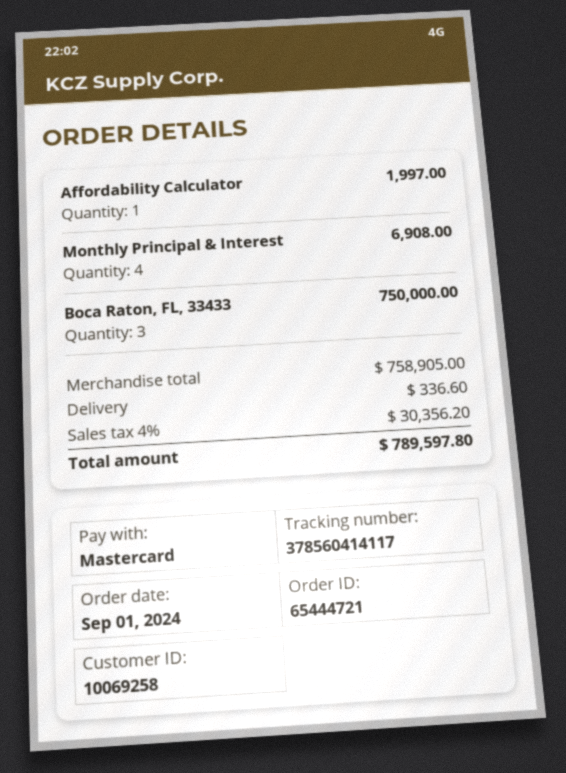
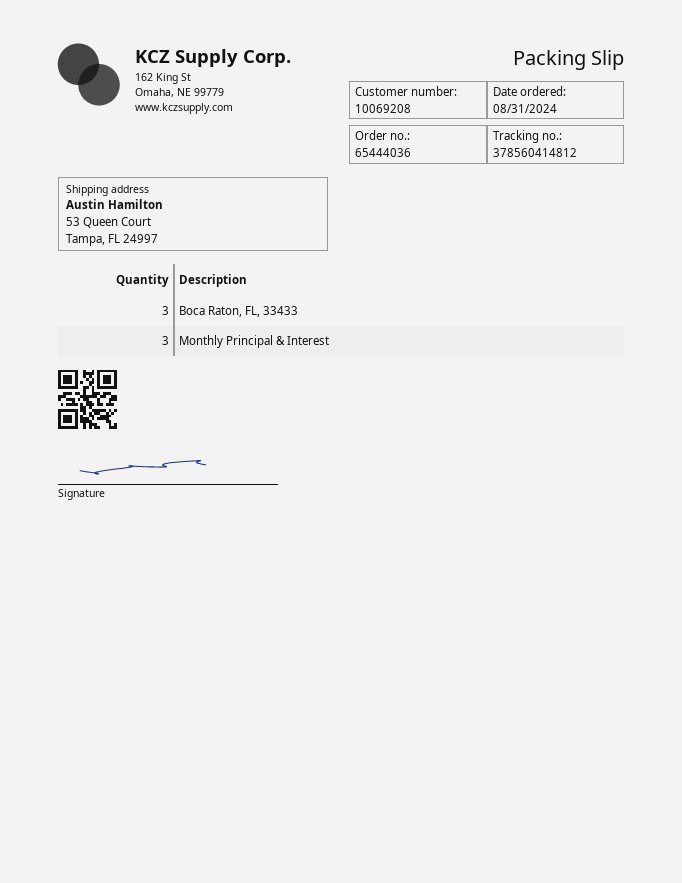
order number: 65444721 -> 65444036
order date: 2024-09-01 -> 2024-08-31
customer number: 10069258 -> 10069208
tracking number: 378560414117 -> 378560414812
Affordability Calculator: 1 -> none
Monthly Principal & Interest: 4 -> 3

